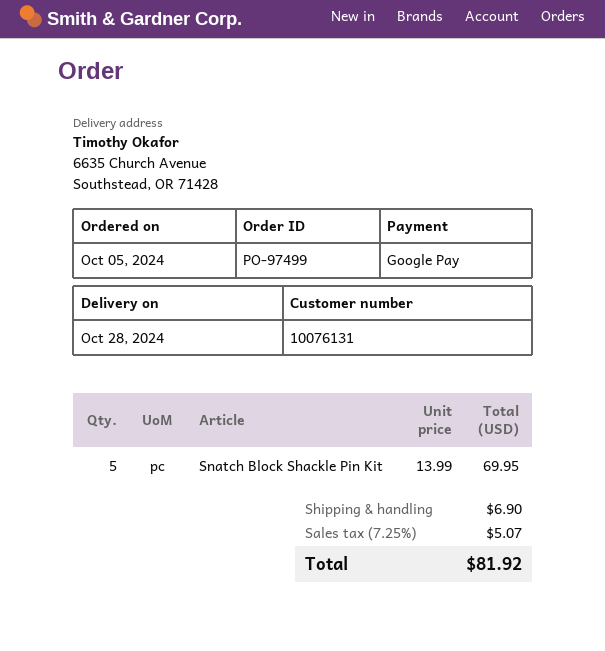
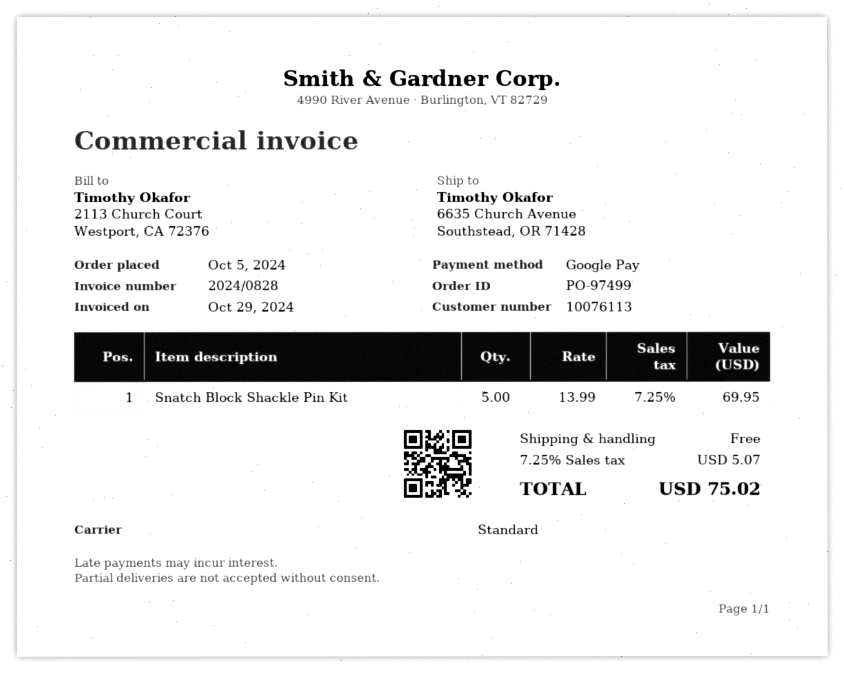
customer number: 10076131 -> 10076113
shipping: 6.90 -> 0.00
total: 81.92 -> 75.02

